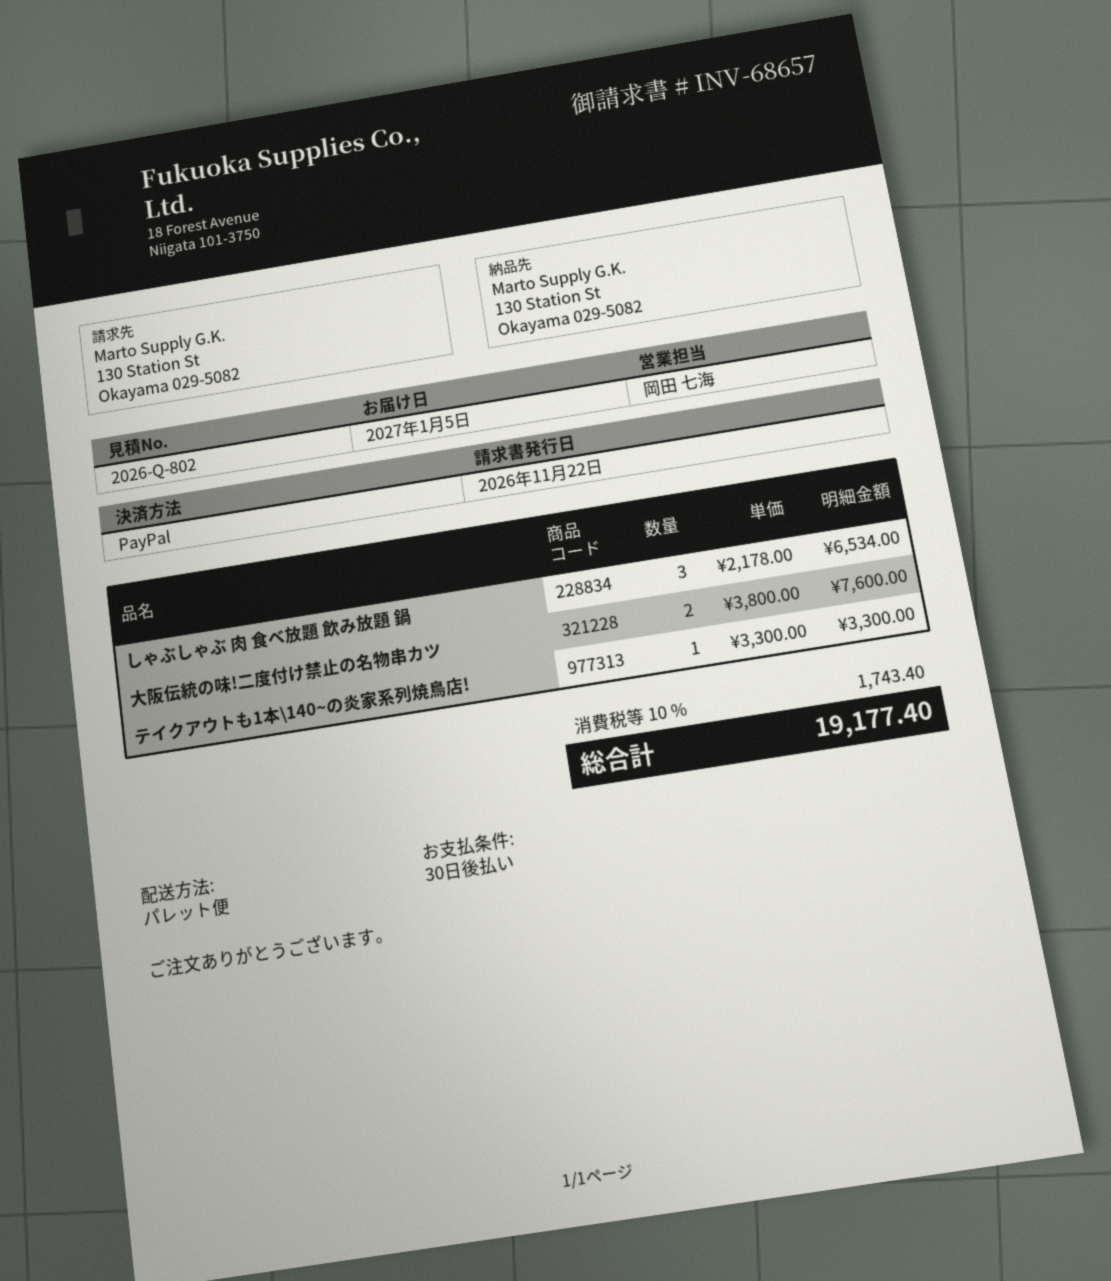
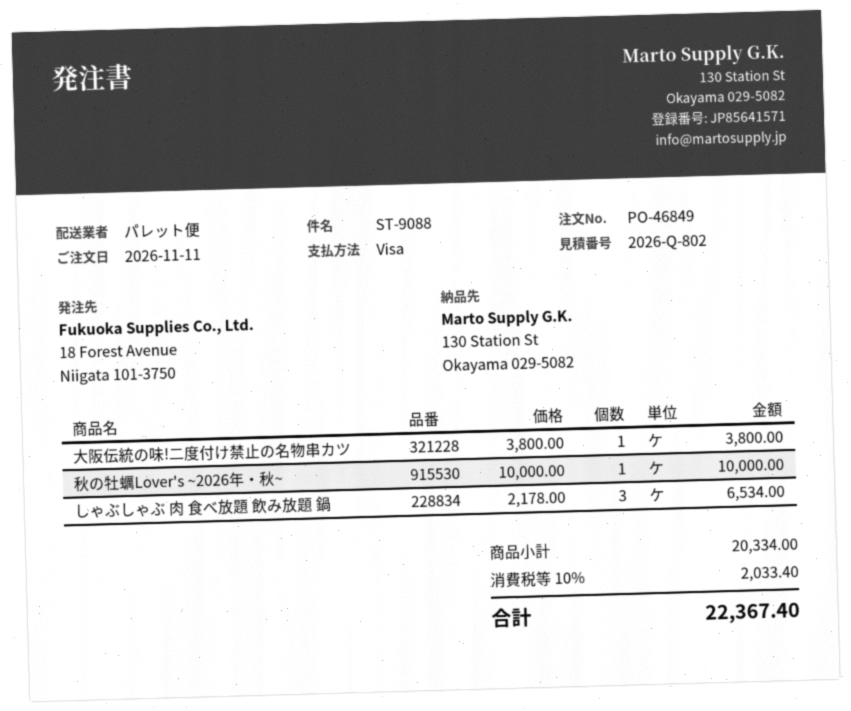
payment method: PayPal -> Visa
大阪伝統の味!二度付け禁止の名物串カツ: 2 x 3800.00 = 7600.00 -> 1 x 3800.00 = 3800.00
テイクアウトも1本\140~の炎家系列焼鳥店!: 1 x 3300.00 = 3300.00 -> none
秋の牡蠣Lover's ~2026年・秋~: none -> 1 x 10000.00 = 10000.00
tax: 10% = 1743.40 -> 10% = 2033.40
total: 19177.40 -> 22367.40

